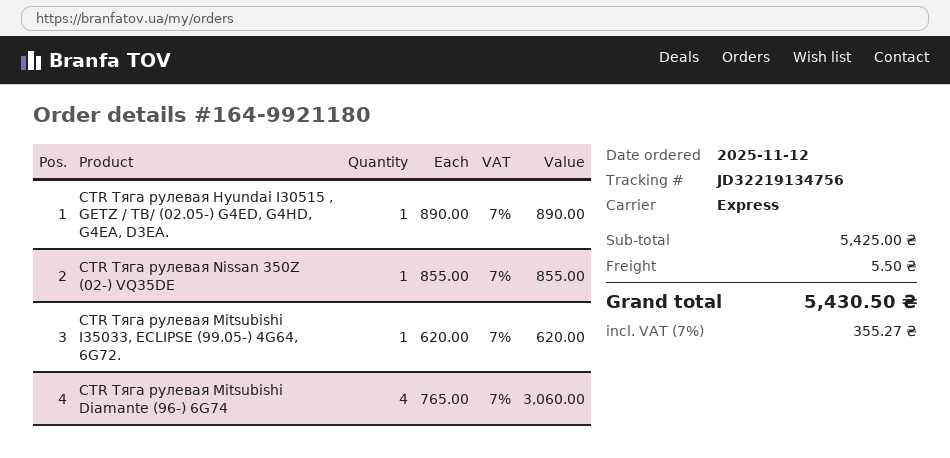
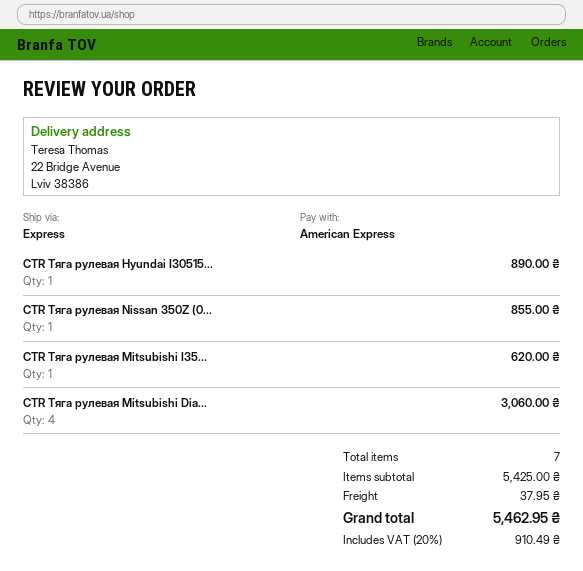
shipping: 5.50 -> 37.95
tax: 7% = 355.27 -> 20% = 910.49
total: 5430.50 -> 5462.95

